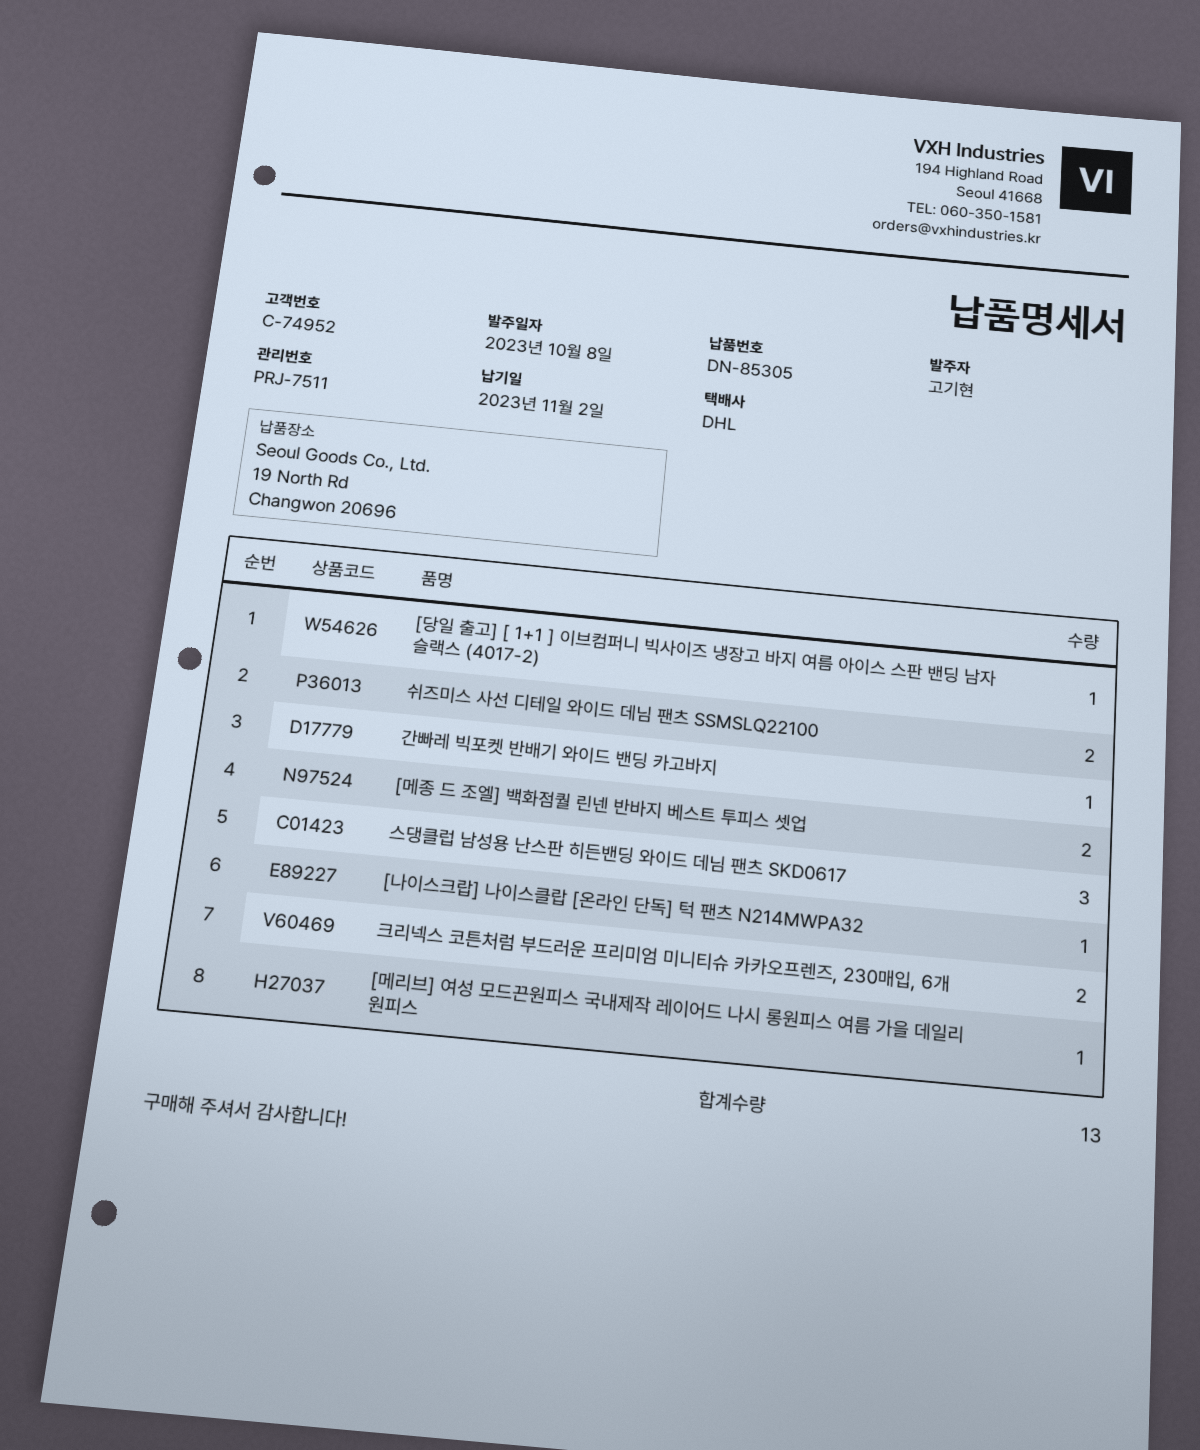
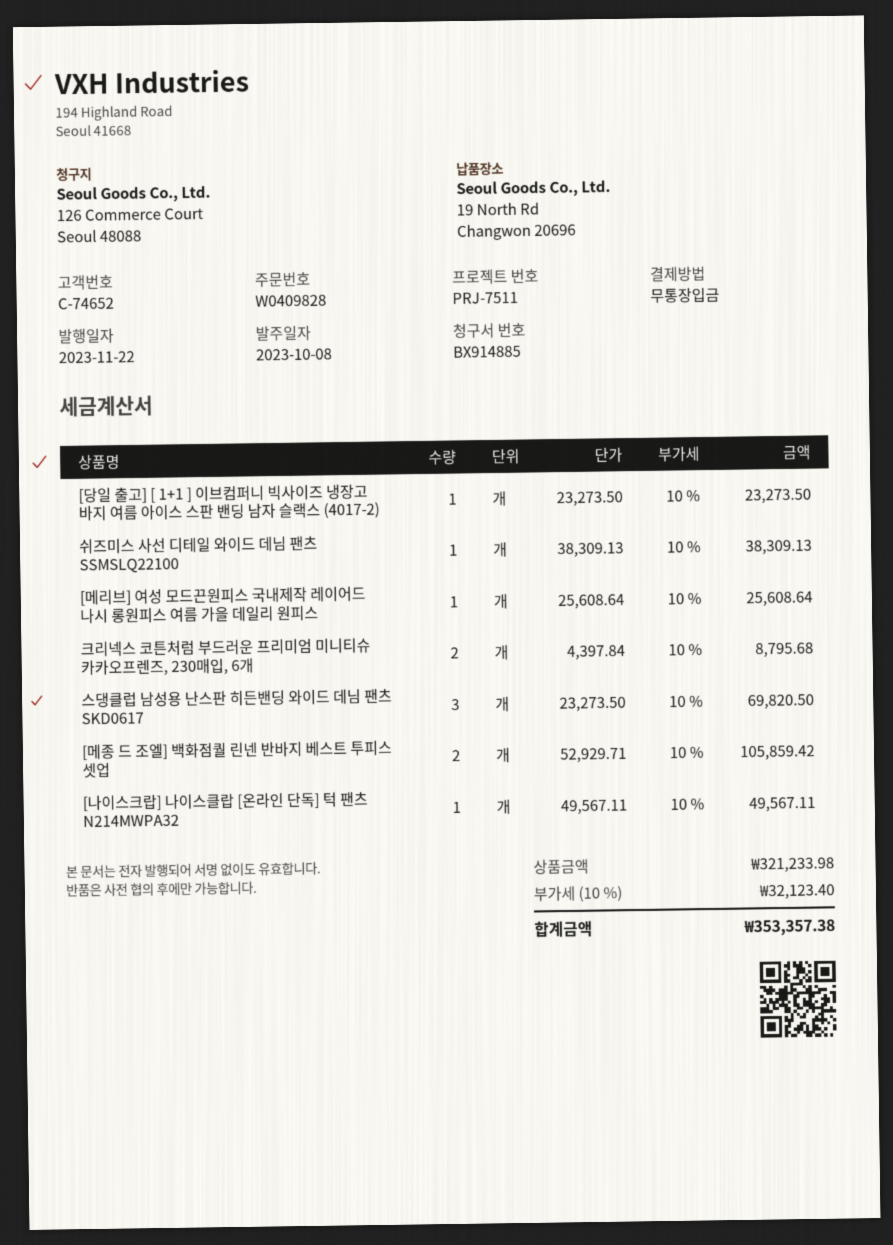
customer number: C-74952 -> C-74652
쉬즈미스 사선 디테일 와이드 데님 팬츠 SSMSLQ22100: 2 -> 1
간빠레 빅포켓 반배기 와이드 밴딩 카고바지: 1 -> none

